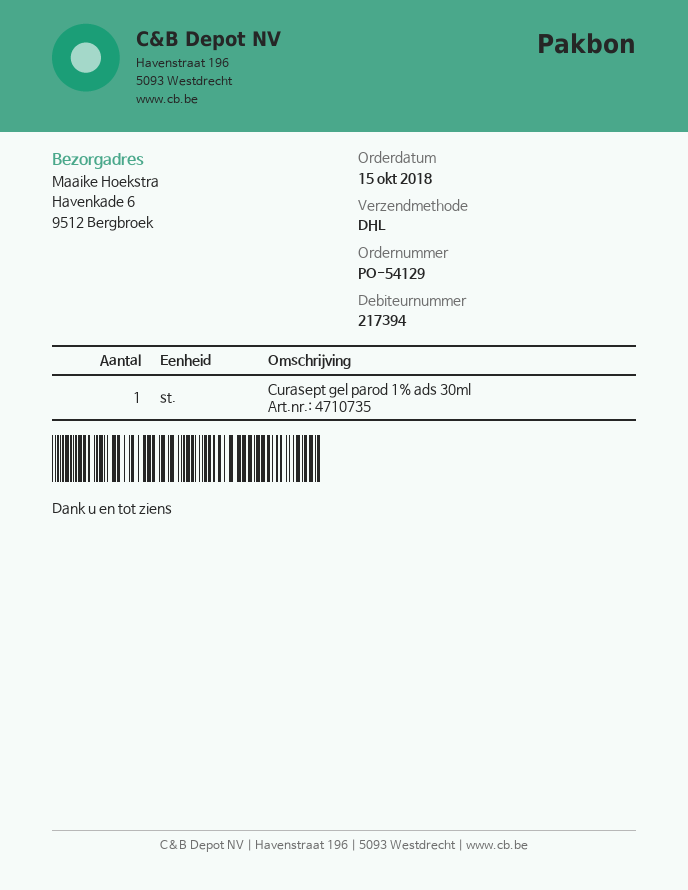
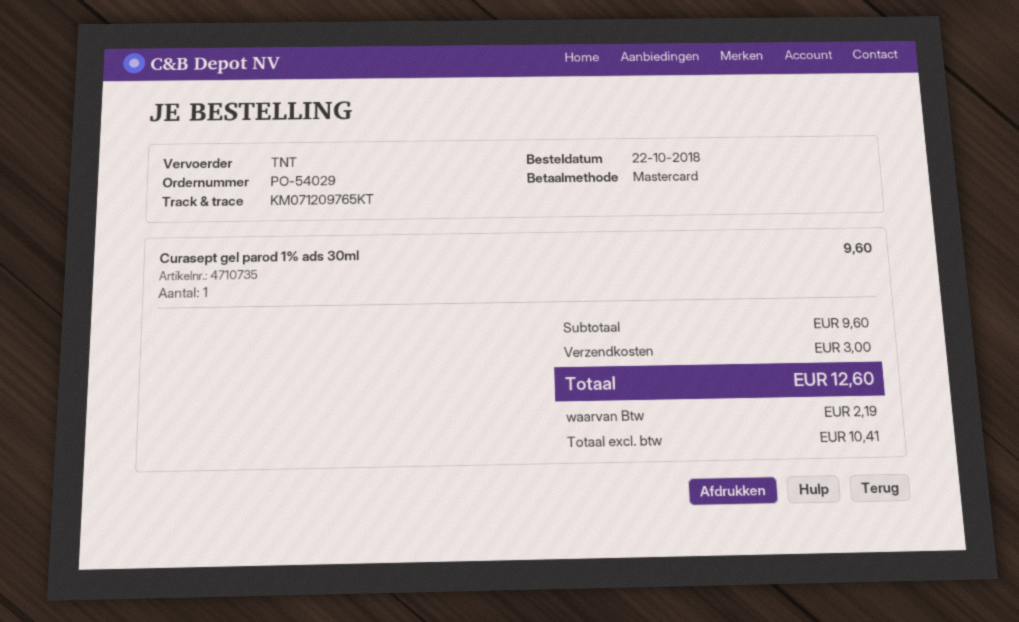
order number: PO-54129 -> PO-54029
order date: 2018-10-15 -> 2018-10-22
shipping method: DHL -> TNT

